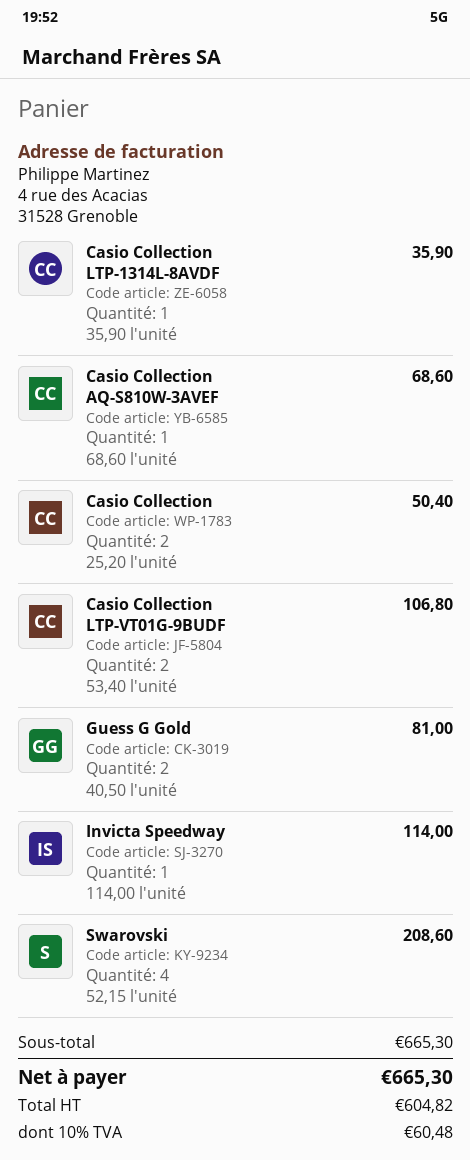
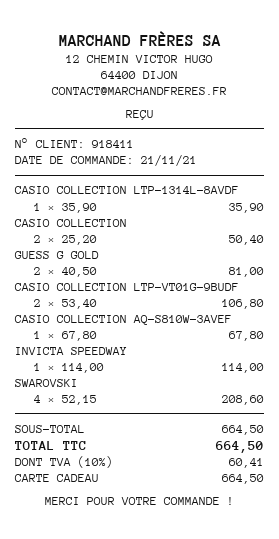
Casio Collection AQ-S810W-3AVEF: 1 x 68.60 = 68.60 -> 1 x 67.80 = 67.80
subtotal: 665.30 -> 664.50
tax: 10% = 60.48 -> 10% = 60.41
total: 665.30 -> 664.50

